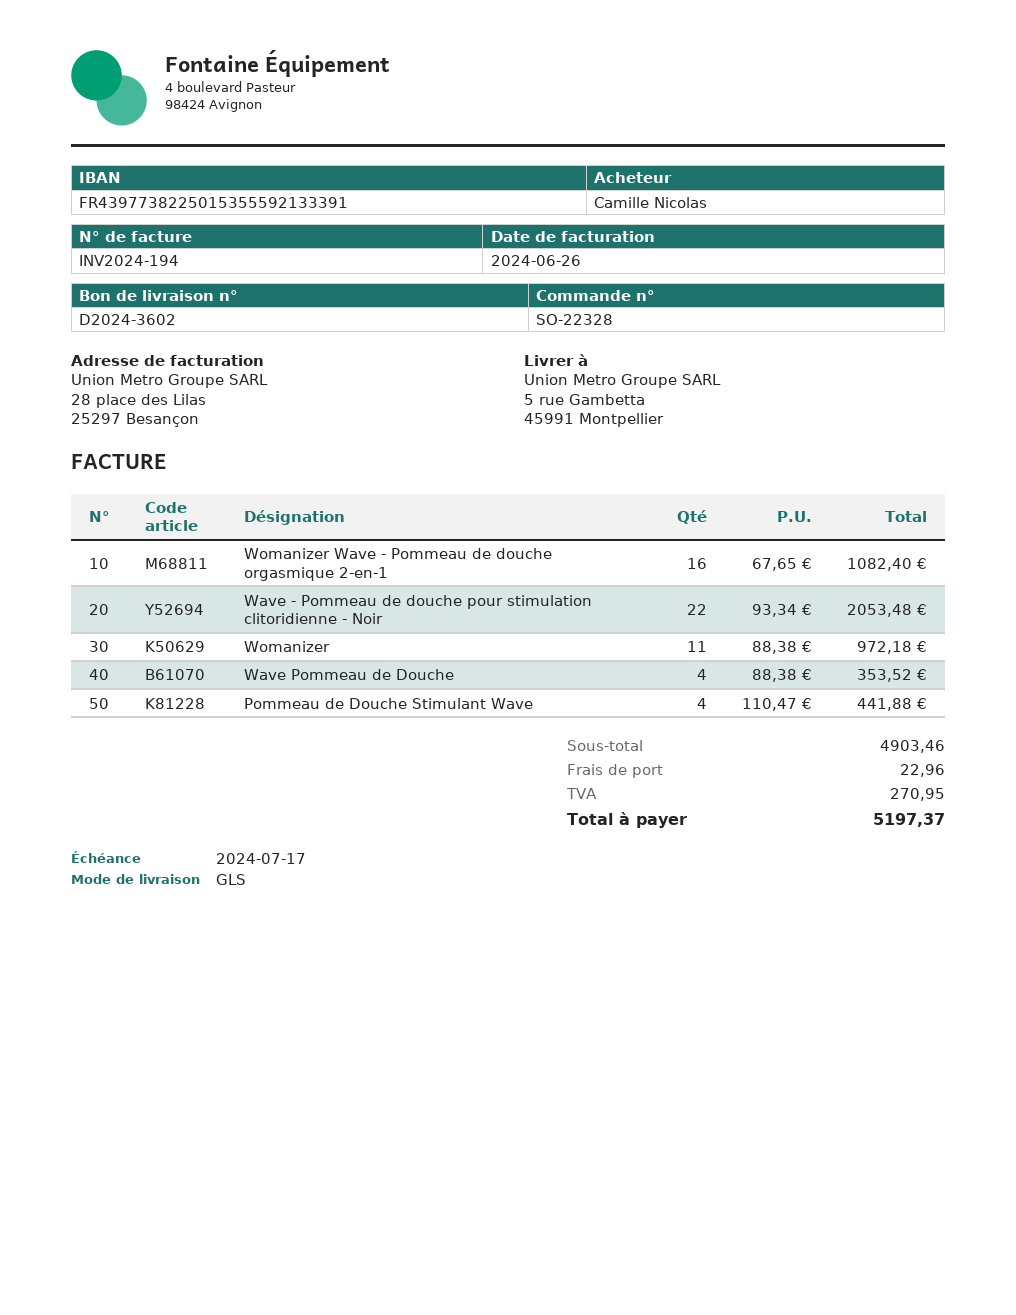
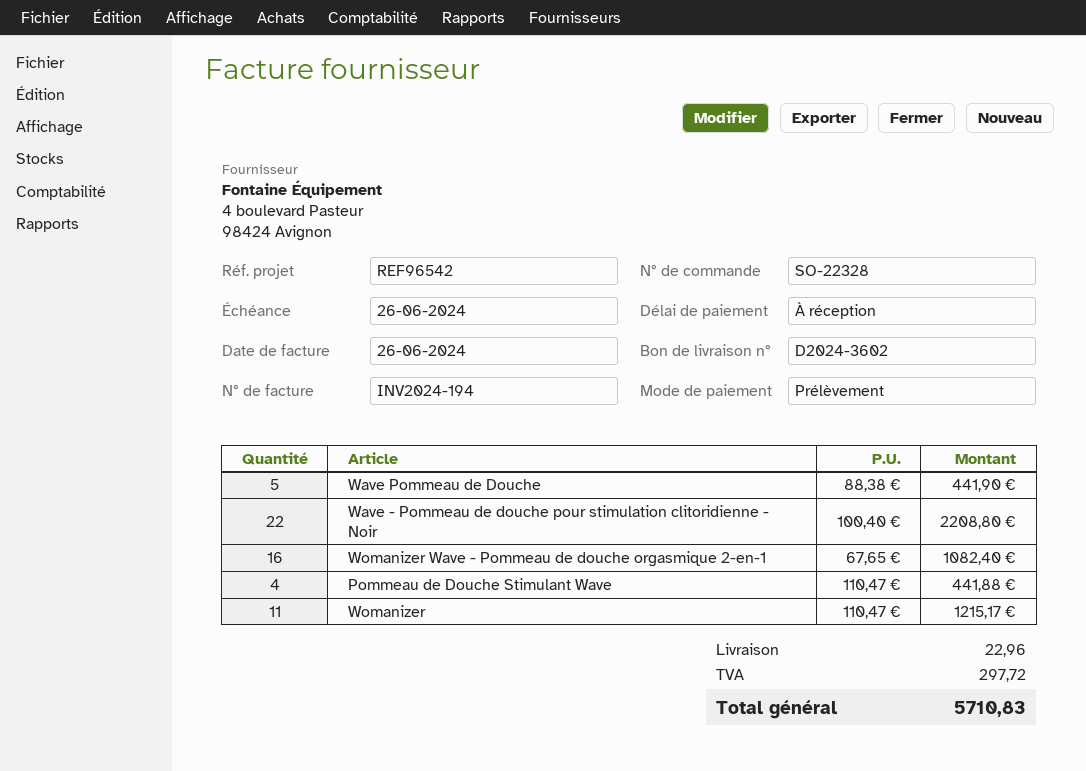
due date: 2024-07-17 -> 2024-06-26
Wave - Pommeau de douche pour stimulation clitoridienne - Noir: 22 x 93.34 = 2053.48 -> 22 x 100.40 = 2208.80
Womanizer: 11 x 88.38 = 972.18 -> 11 x 110.47 = 1215.17
Wave Pommeau de Douche: 4 x 88.38 = 353.52 -> 5 x 88.38 = 441.90
tax: 270.95 -> 297.72
total: 5197.37 -> 5710.83

